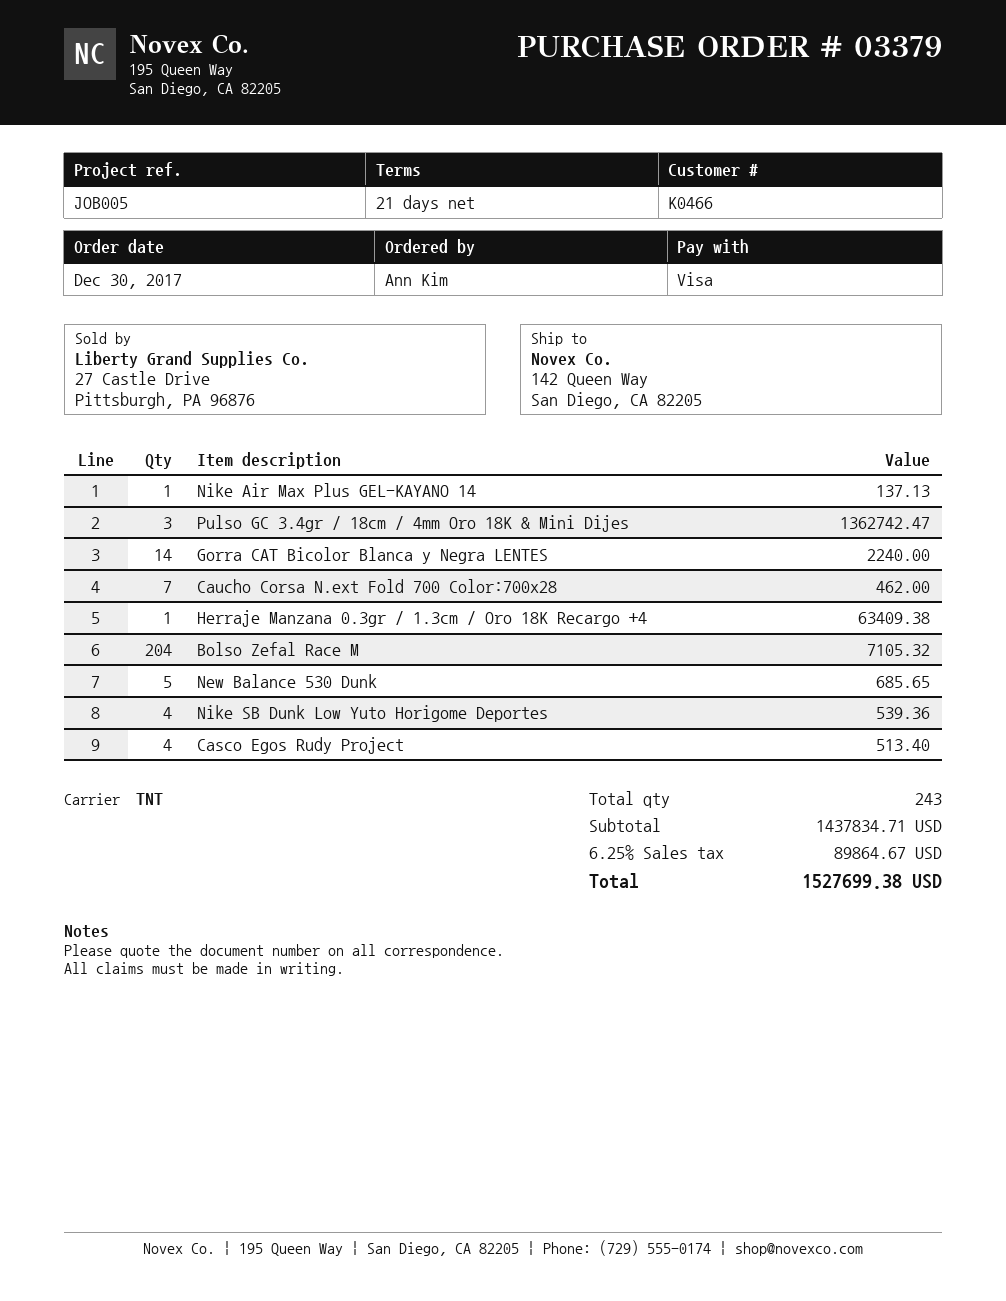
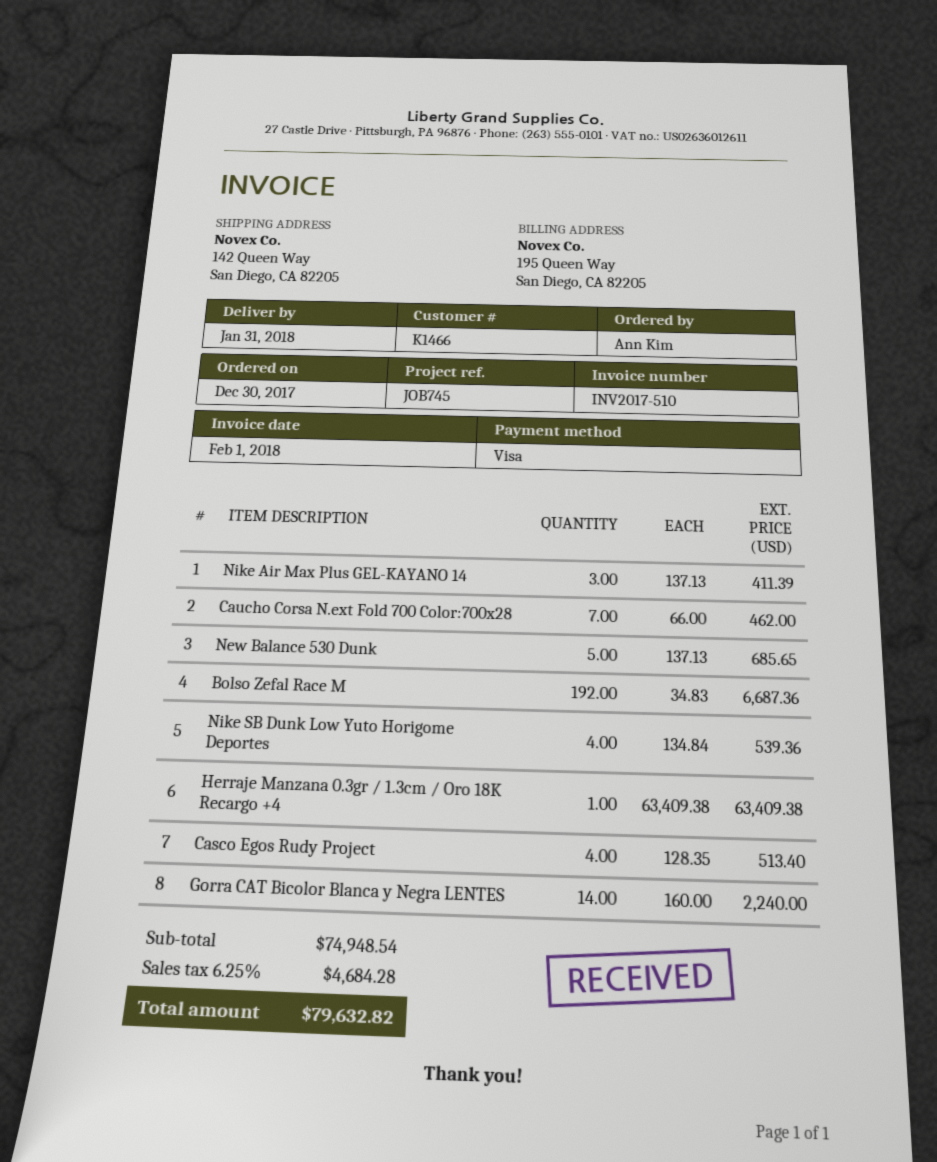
customer number: K0466 -> K1466
reference: JOB005 -> JOB745
Nike Air Max Plus GEL-KAYANO 14: 1 for 137.13 -> 3 for 411.39
Pulso GC 3.4gr / 18cm / 4mm Oro 18K & Mini Dijes: 3 for 1362742.47 -> none
Bolso Zefal Race M: 204 for 7105.32 -> 192 for 6687.36
subtotal: 1437834.71 -> 74948.54
tax: 6.25% = 89864.67 -> 6.25% = 4684.28
total: 1527699.38 -> 79632.82

